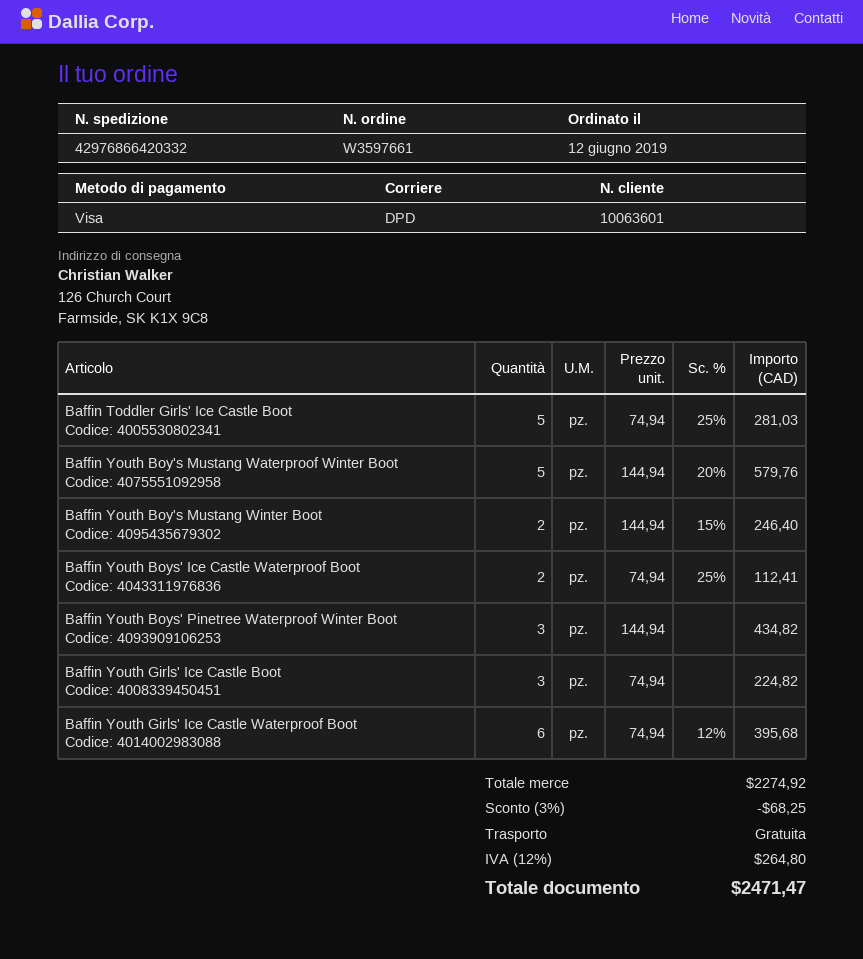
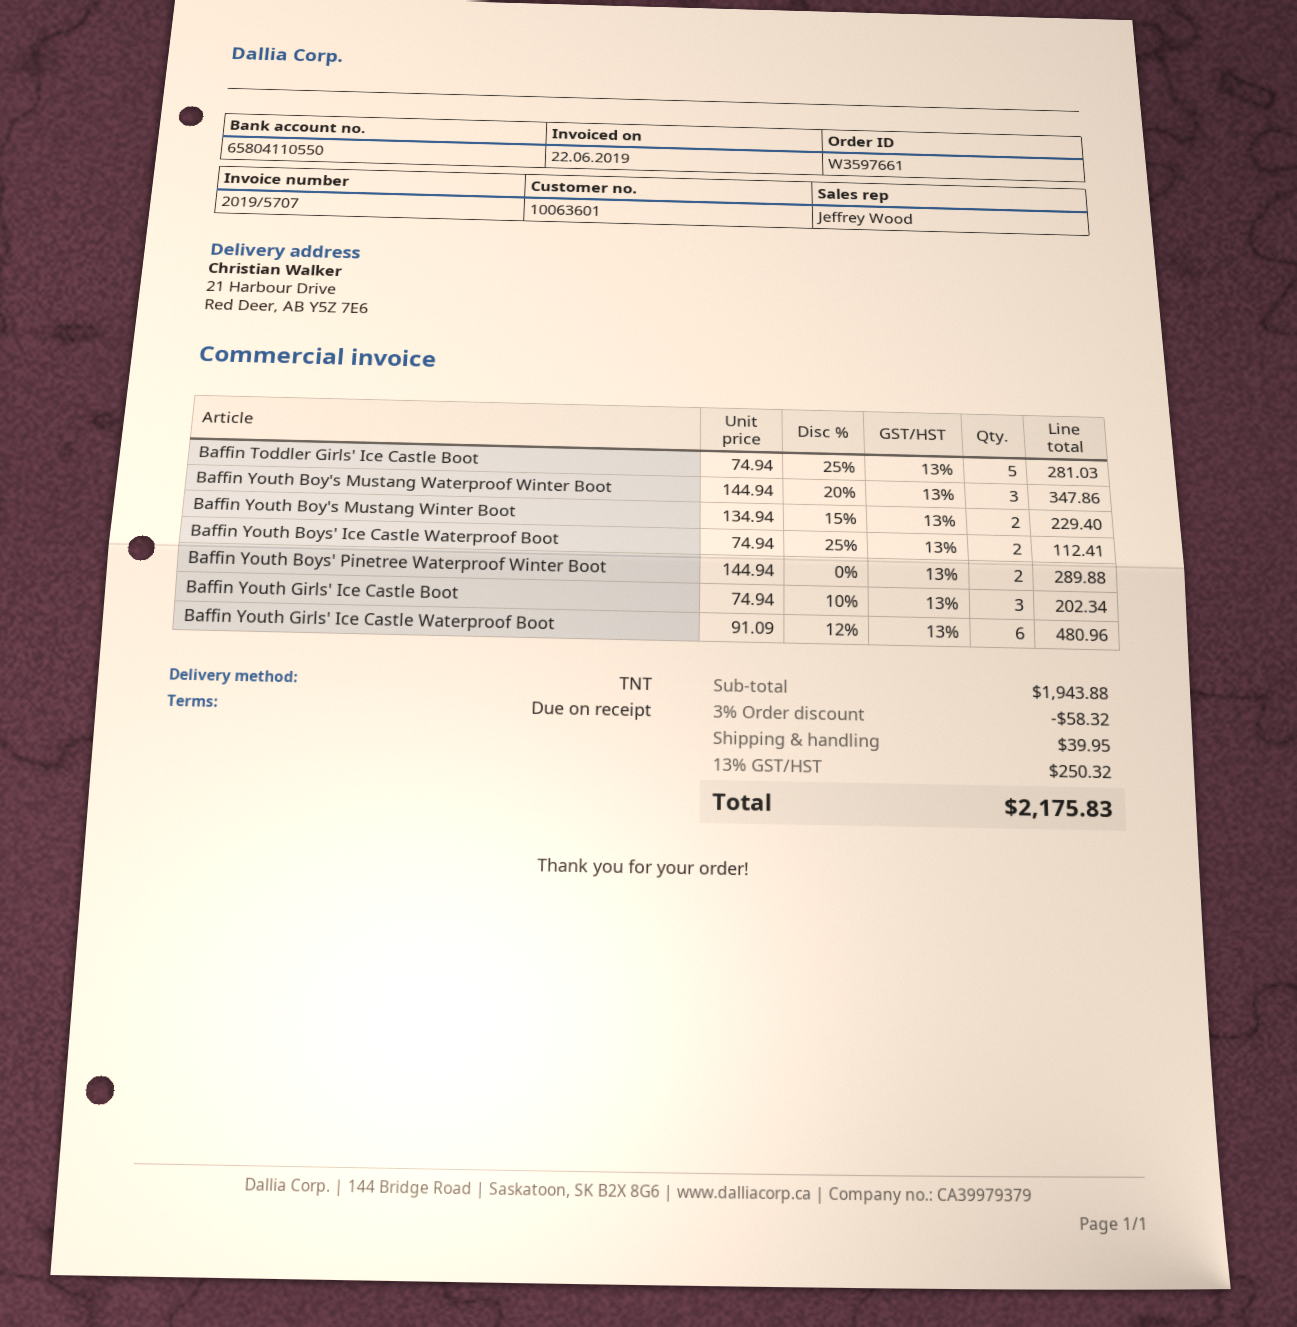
shipping method: DPD -> TNT
ship to: 126 Church Court, Farmside, SK K1X 9C8 -> 21 Harbour Drive, Red Deer, AB Y5Z 7E6
Baffin Youth Boy's Mustang Waterproof Winter Boot: 5 x 144.94 - 20% = 579.76 -> 3 x 144.94 - 20% = 347.86
Baffin Youth Boy's Mustang Winter Boot: 2 x 144.94 - 15% = 246.40 -> 2 x 134.94 - 15% = 229.40
Baffin Youth Boys' Pinetree Waterproof Winter Boot: 3 x 144.94 = 434.82 -> 2 x 144.94 = 289.88
Baffin Youth Girls' Ice Castle Boot: 3 x 74.94 = 224.82 -> 3 x 74.94 - 10% = 202.34
Baffin Youth Girls' Ice Castle Waterproof Boot: 6 x 74.94 - 12% = 395.68 -> 6 x 91.09 - 12% = 480.96
subtotal: 2274.92 -> 1943.88
discount: 3% = 68.25 -> 3% = 58.32
shipping: 0.00 -> 39.95
tax: 12% = 264.80 -> 13% = 250.32
total: 2471.47 -> 2175.83

